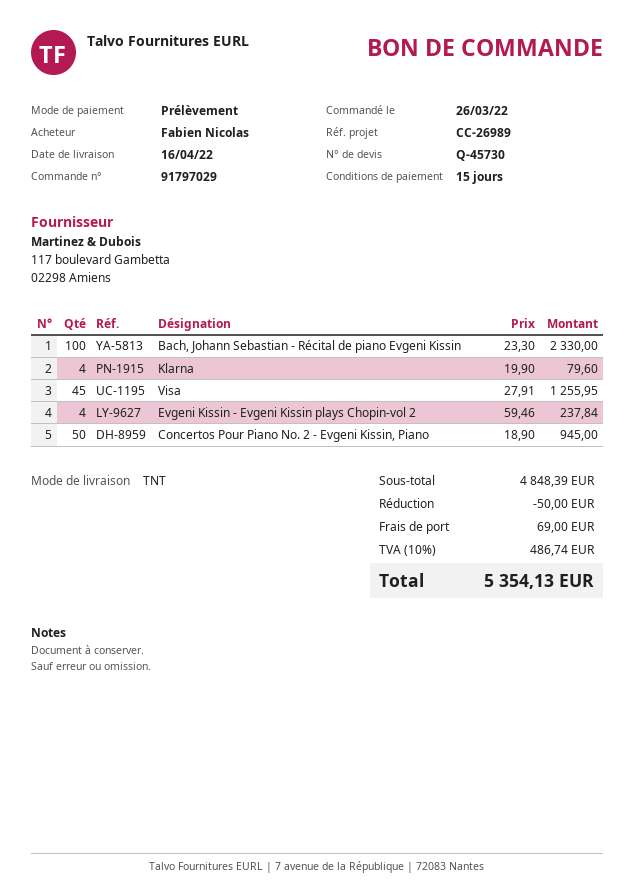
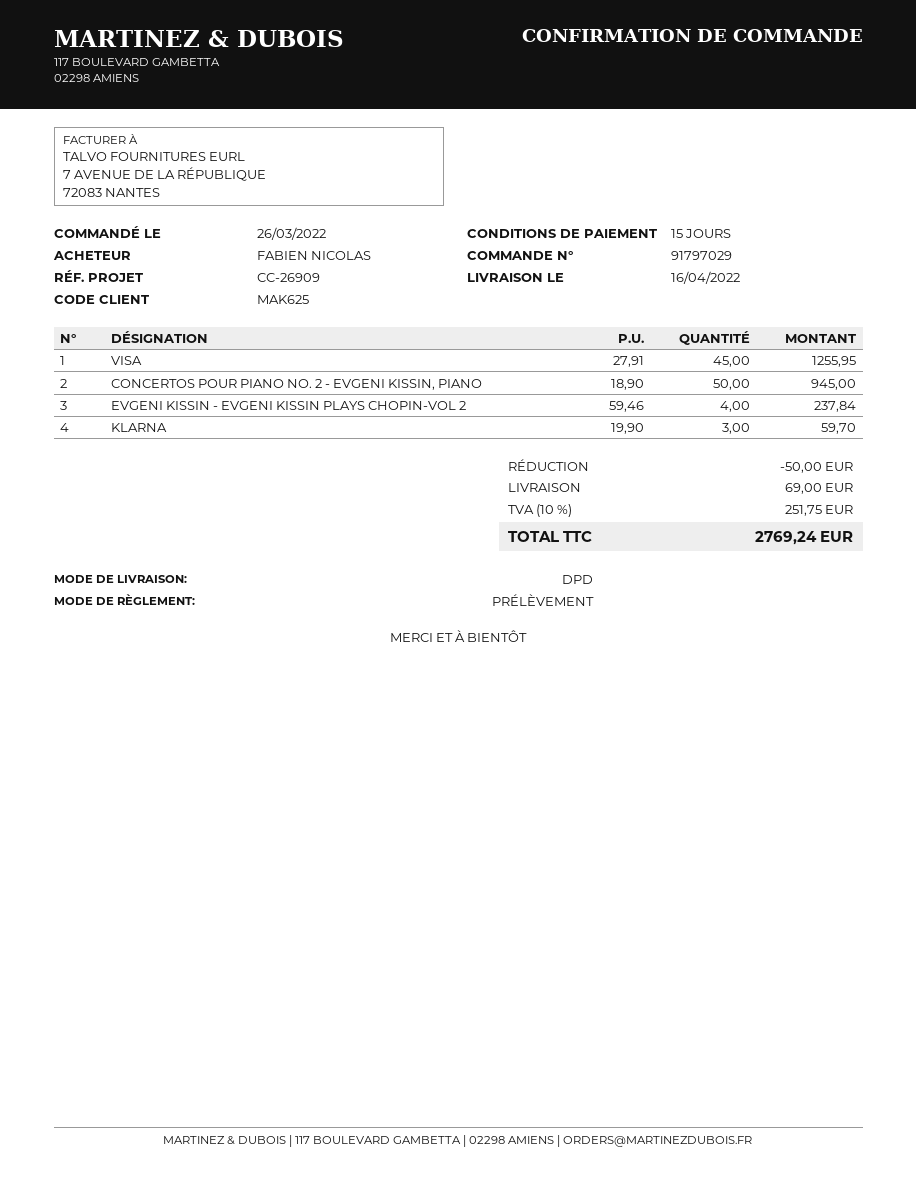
reference: CC-26989 -> CC-26909
shipping method: TNT -> DPD
Bach, Johann Sebastian - Récital de piano Evgeni Kissin: 100 x 23.30 = 2330.00 -> none
Klarna: 4 x 19.90 = 79.60 -> 3 x 19.90 = 59.70
tax: 10% = 486.74 -> 10% = 251.75
total: 5354.13 -> 2769.24

